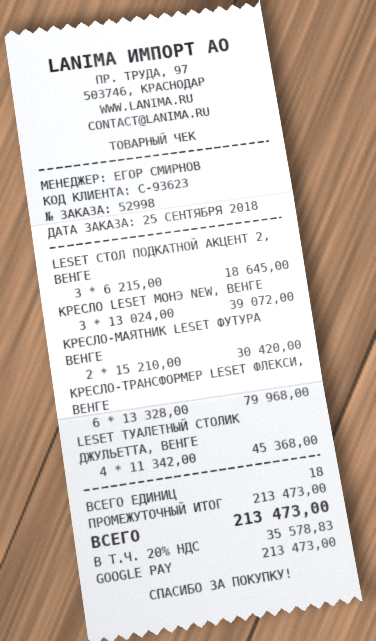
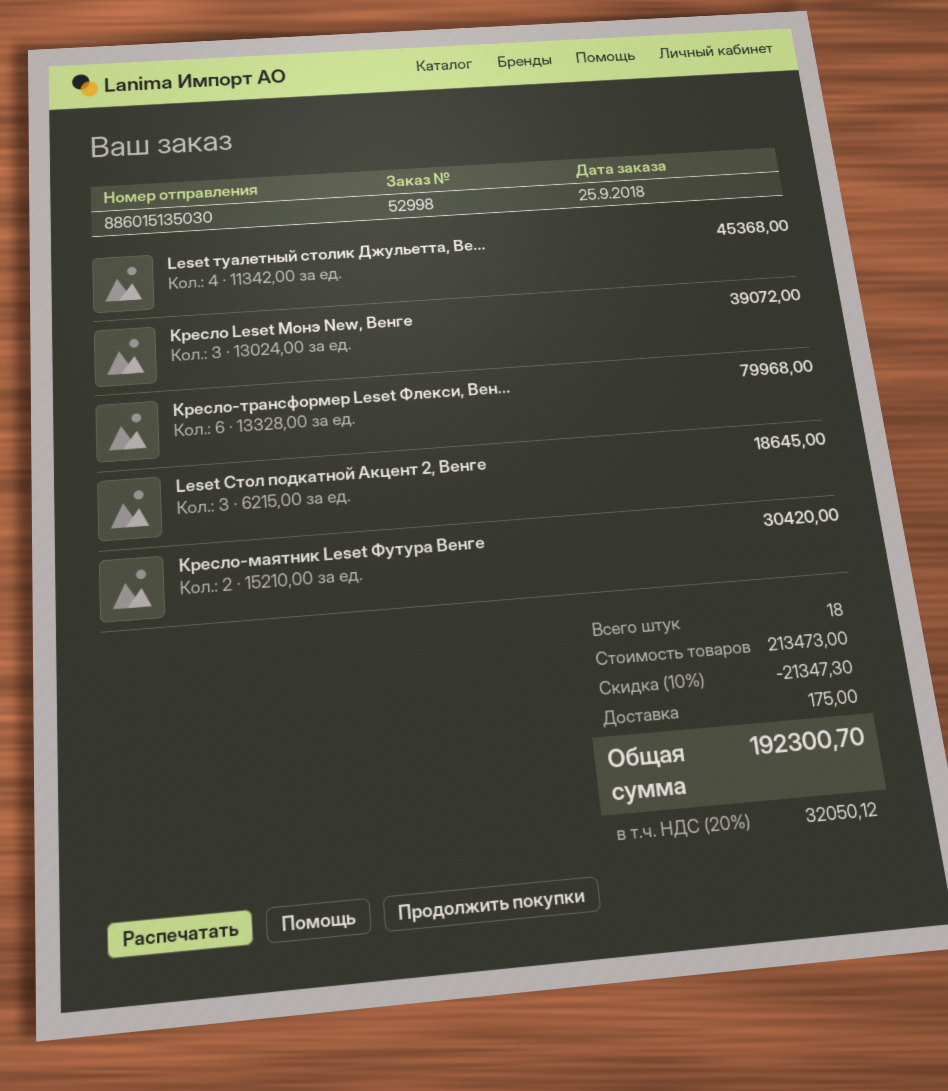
discount: none -> 10% = 21347.30
shipping: none -> 175.00
tax: 20% = 35578.83 -> 20% = 32050.12
total: 213473.00 -> 192300.70

